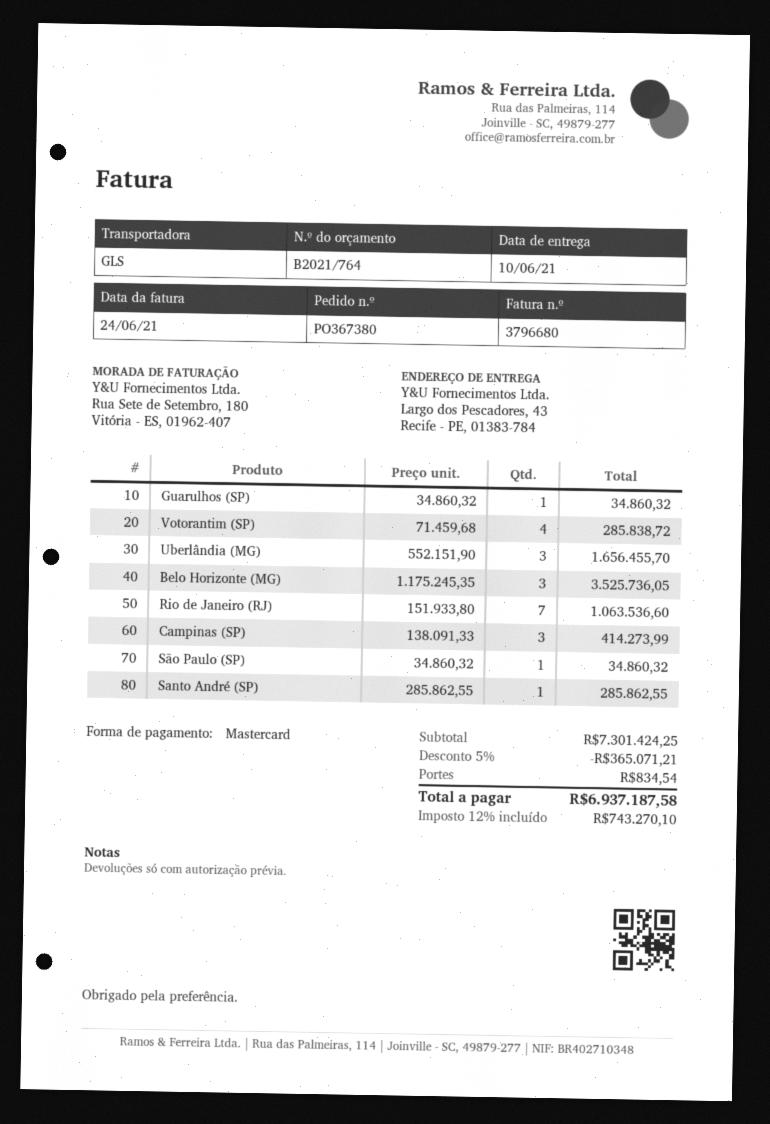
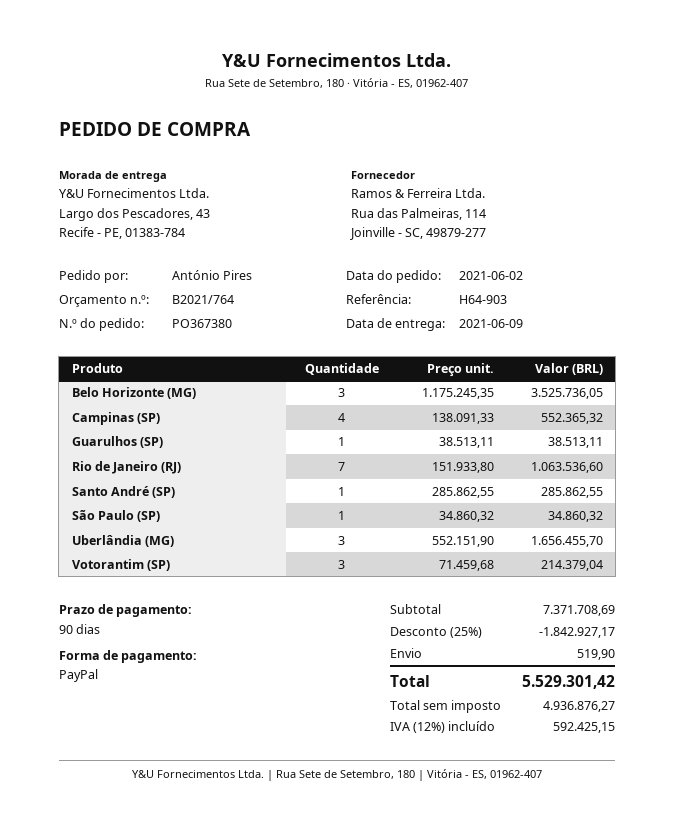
delivery date: 2021-06-10 -> 2021-06-09
payment method: Mastercard -> PayPal
Guarulhos (SP): 1 x 34860.32 = 34860.32 -> 1 x 38513.11 = 38513.11
Votorantim (SP): 4 x 71459.68 = 285838.72 -> 3 x 71459.68 = 214379.04
Campinas (SP): 3 x 138091.33 = 414273.99 -> 4 x 138091.33 = 552365.32
subtotal: 7301424.25 -> 7371708.69
discount: 5% = 365071.21 -> 25% = 1842927.17
shipping: 834.54 -> 519.90
tax: 12% = 743270.10 -> 12% = 592425.15
total: 6937187.58 -> 5529301.42

